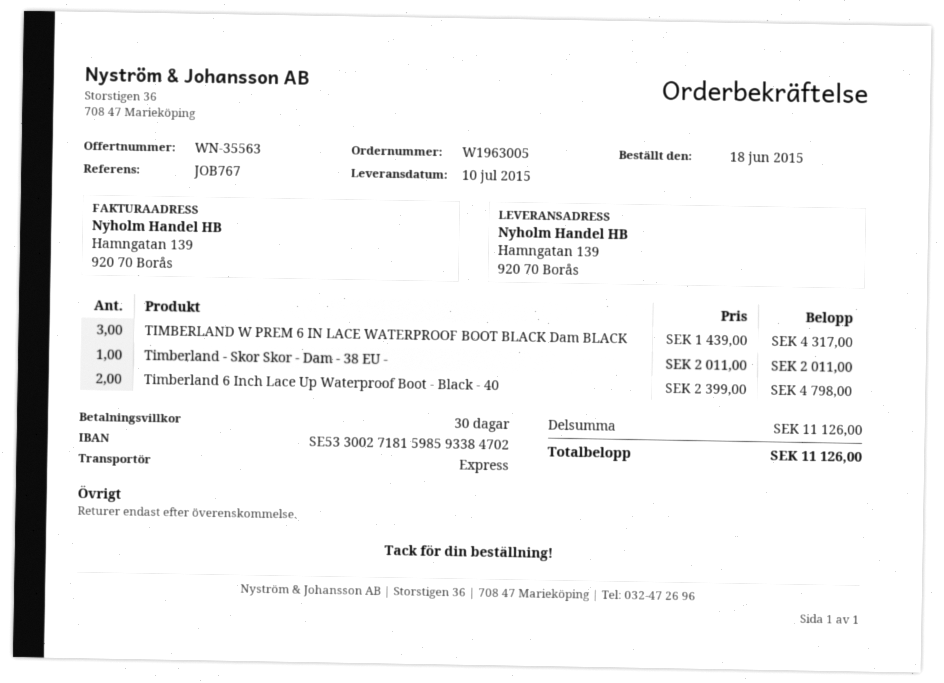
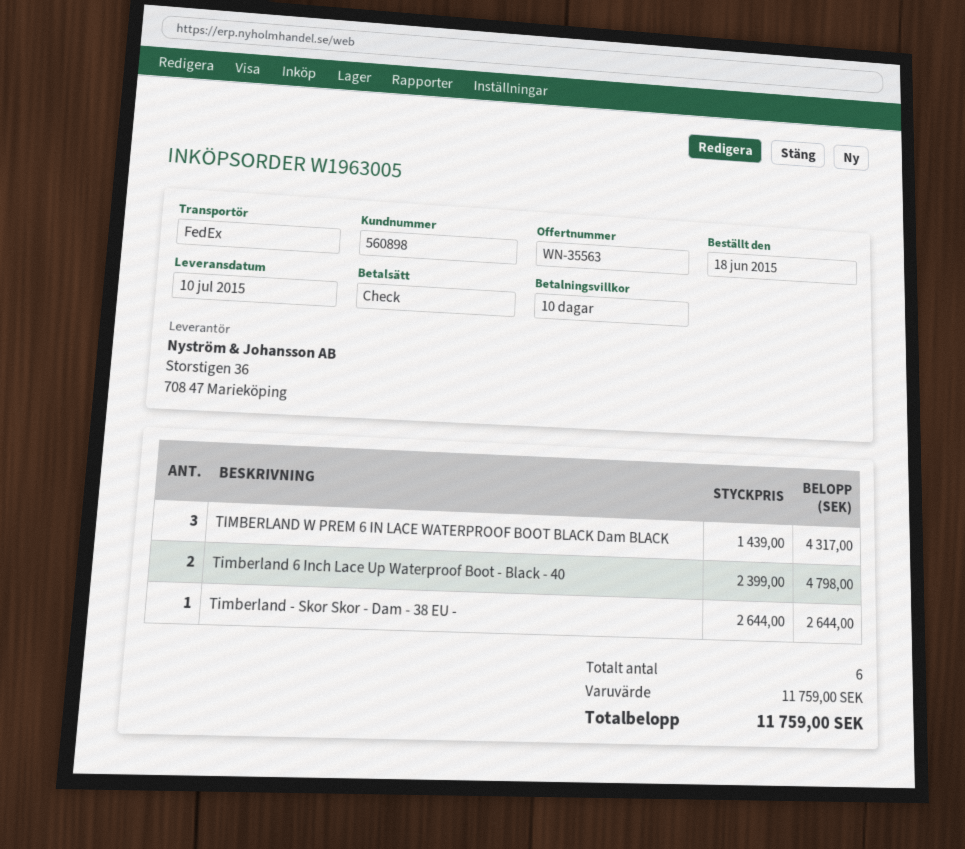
payment terms: 30 days -> 10 days
shipping method: express -> FedEx
Timberland - Skor Skor - Dam - 38 EU -: 1 x 2011.00 = 2011.00 -> 1 x 2644.00 = 2644.00
subtotal: 11126.00 -> 11759.00
total: 11126.00 -> 11759.00

